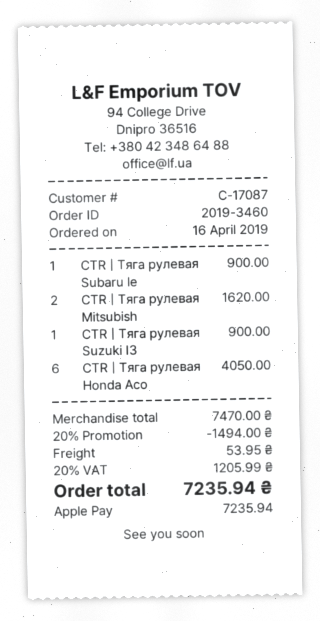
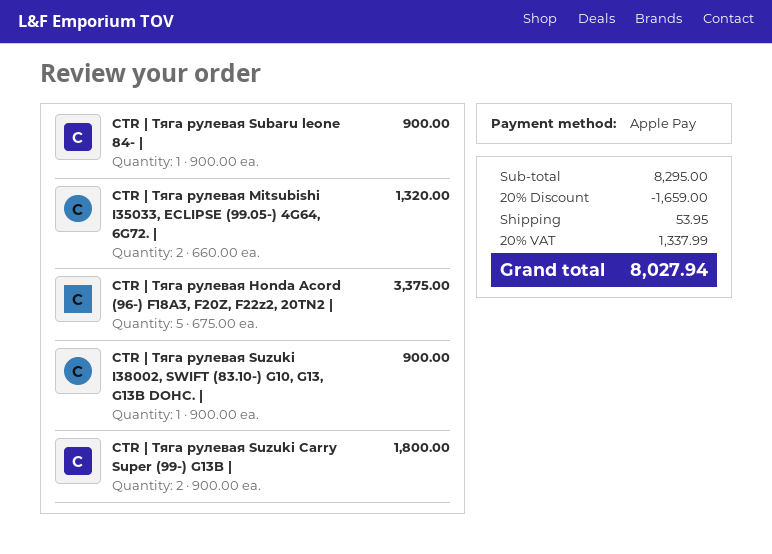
CTR | Тяга рулевая Mitsubish: 2 for 1620.00 -> 2 for 1320.00
CTR | Тяга рулевая Honda Aco: 6 for 4050.00 -> 5 for 3375.00
CTR | Тяга рулевая Suzuki Carry Super (99-) G13B |: none -> 2 for 1800.00
subtotal: 7470.00 -> 8295.00
discount: 20% = 1494.00 -> 20% = 1659.00
tax: 20% = 1205.99 -> 20% = 1337.99
total: 7235.94 -> 8027.94

